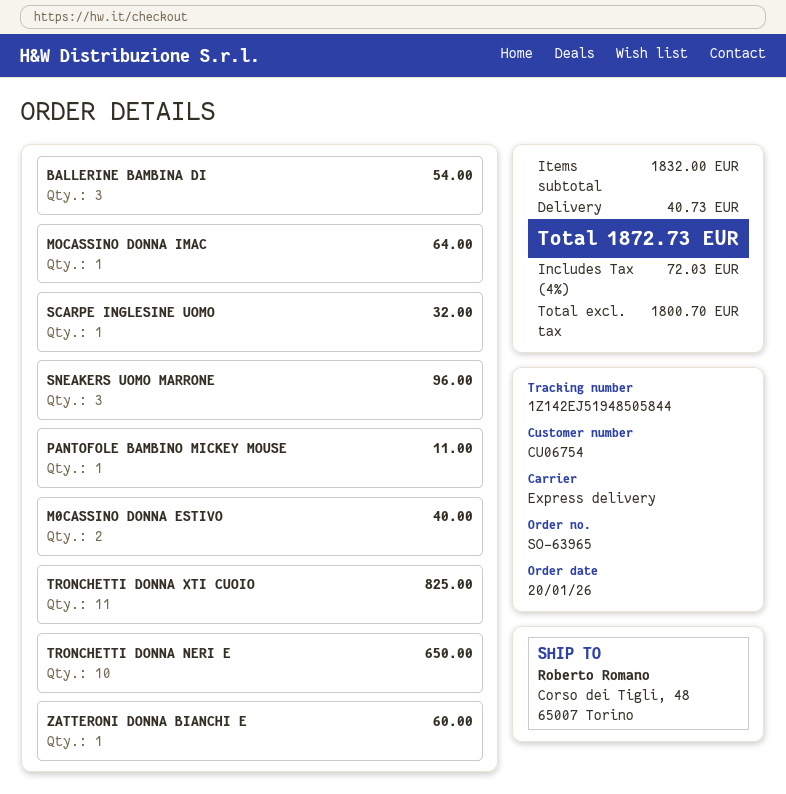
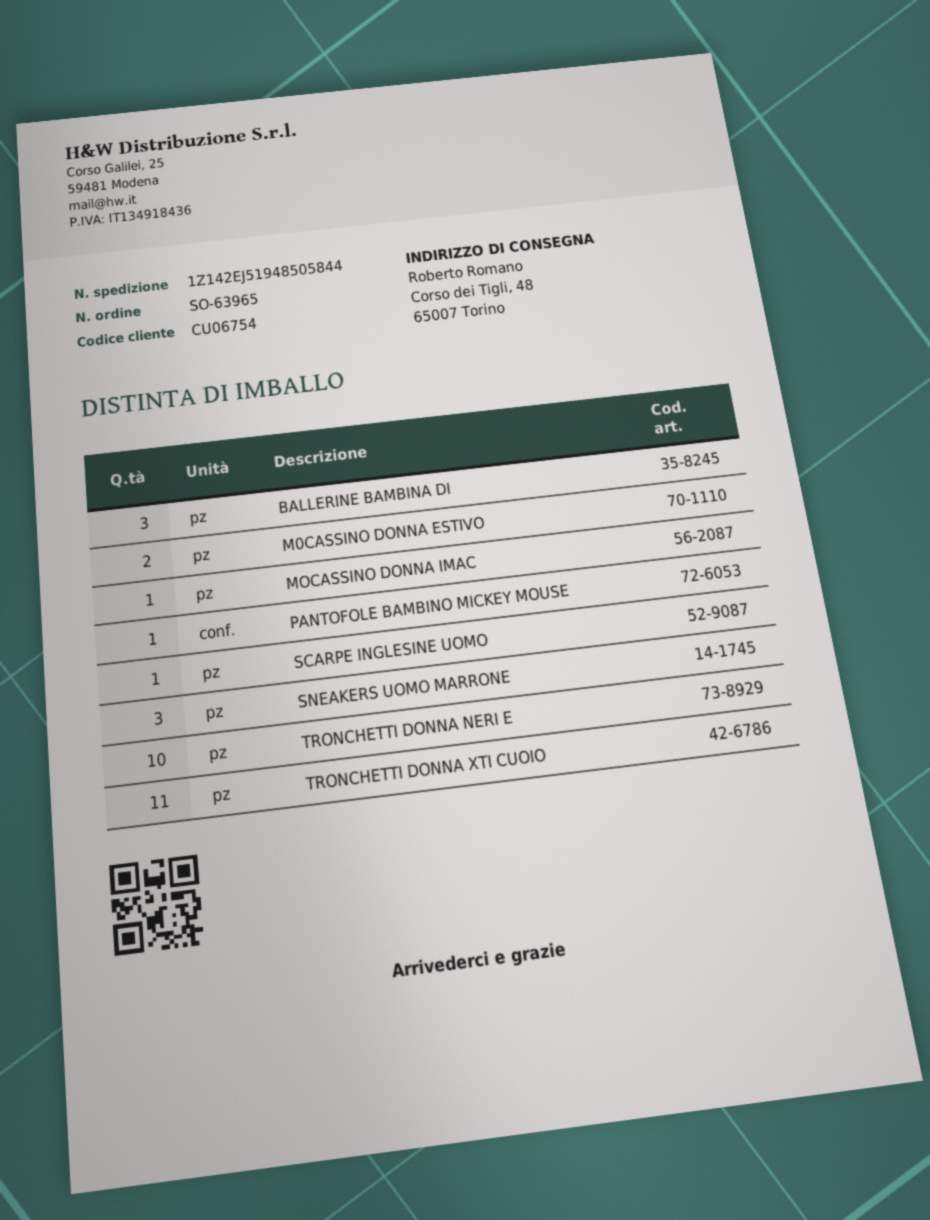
ZATTERONI DONNA BIANCHI E: 1 -> none

